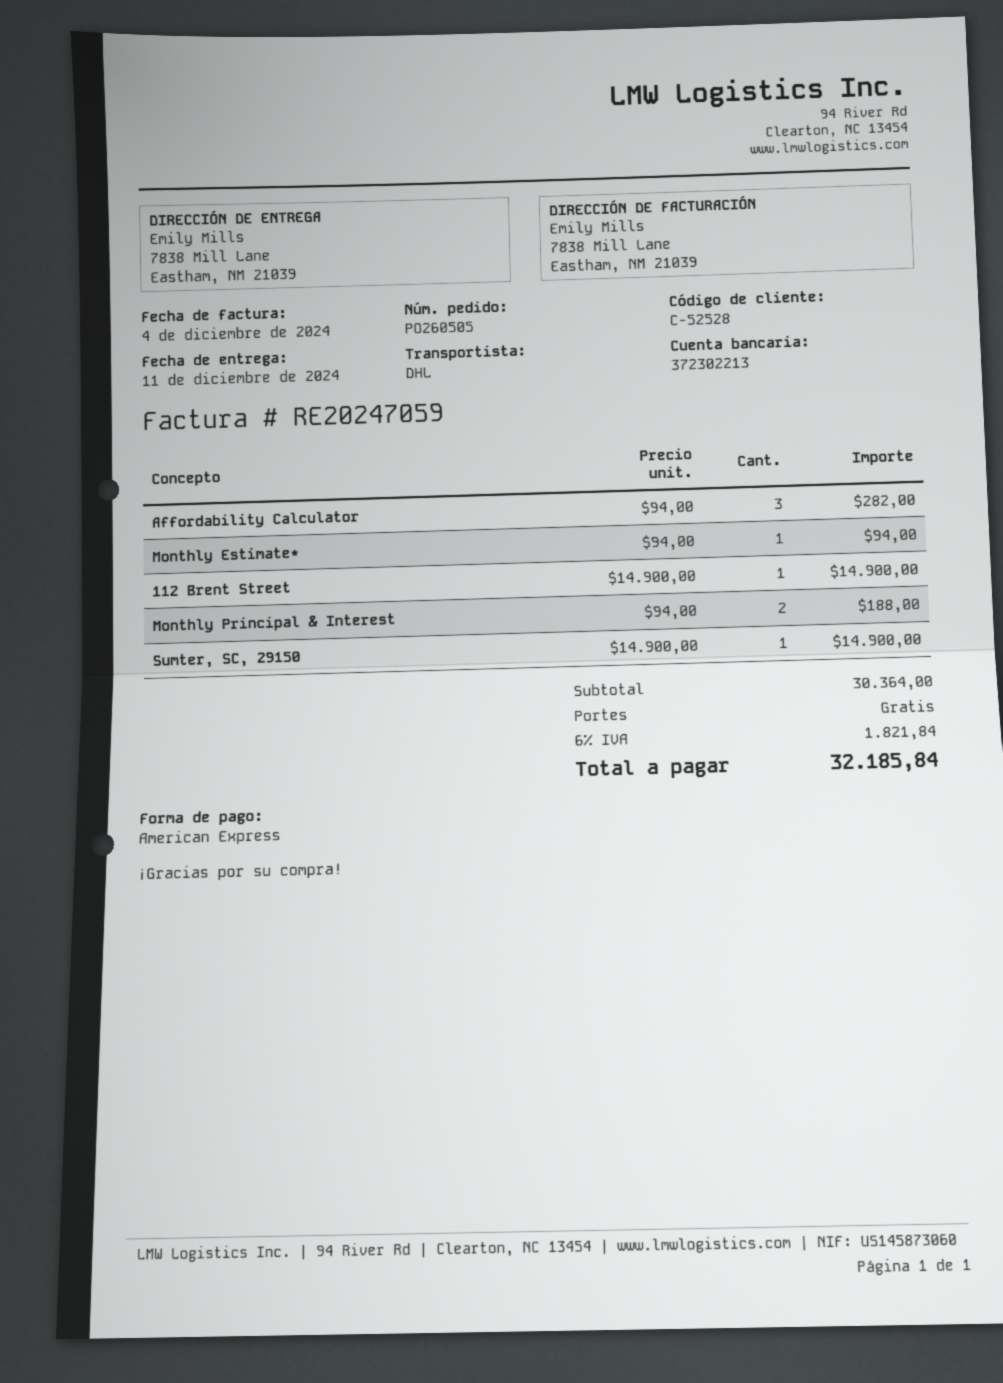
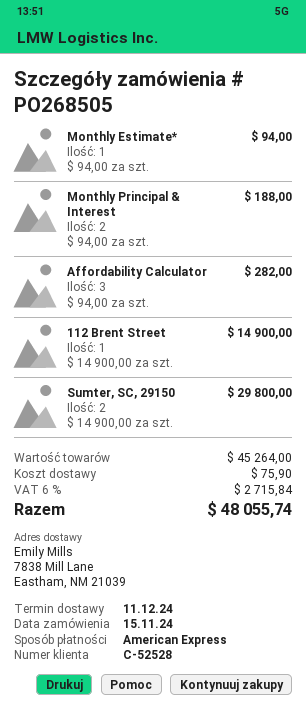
order number: PO260505 -> PO268505
Sumter, SC, 29150: 1 x 14900.00 = 14900.00 -> 2 x 14900.00 = 29800.00
subtotal: 30364.00 -> 45264.00
shipping: 0.00 -> 75.90
tax: 6% = 1821.84 -> 6% = 2715.84
total: 32185.84 -> 48055.74

